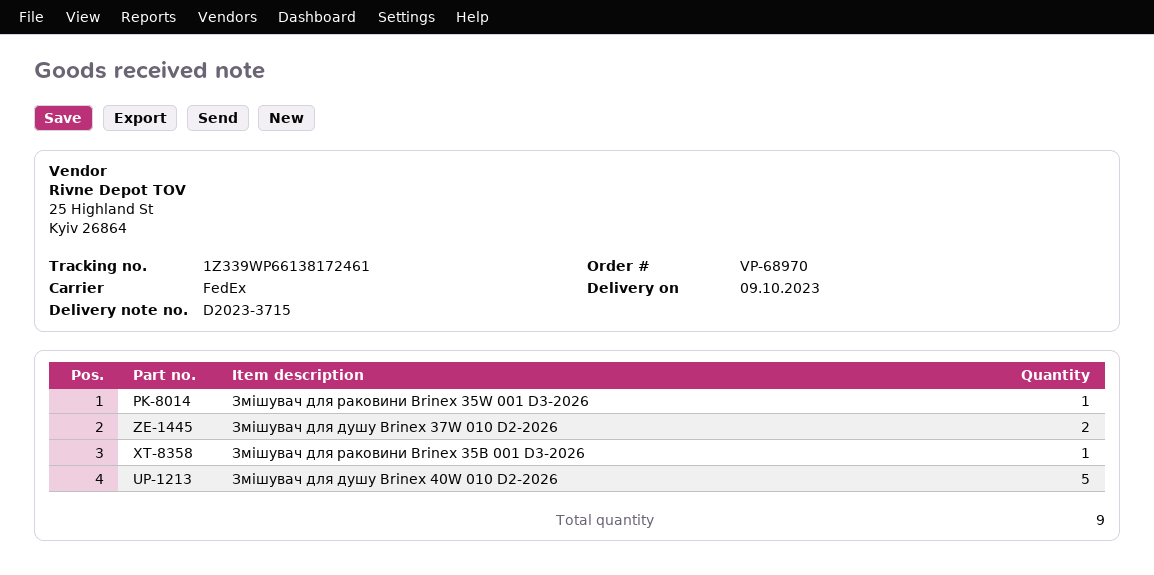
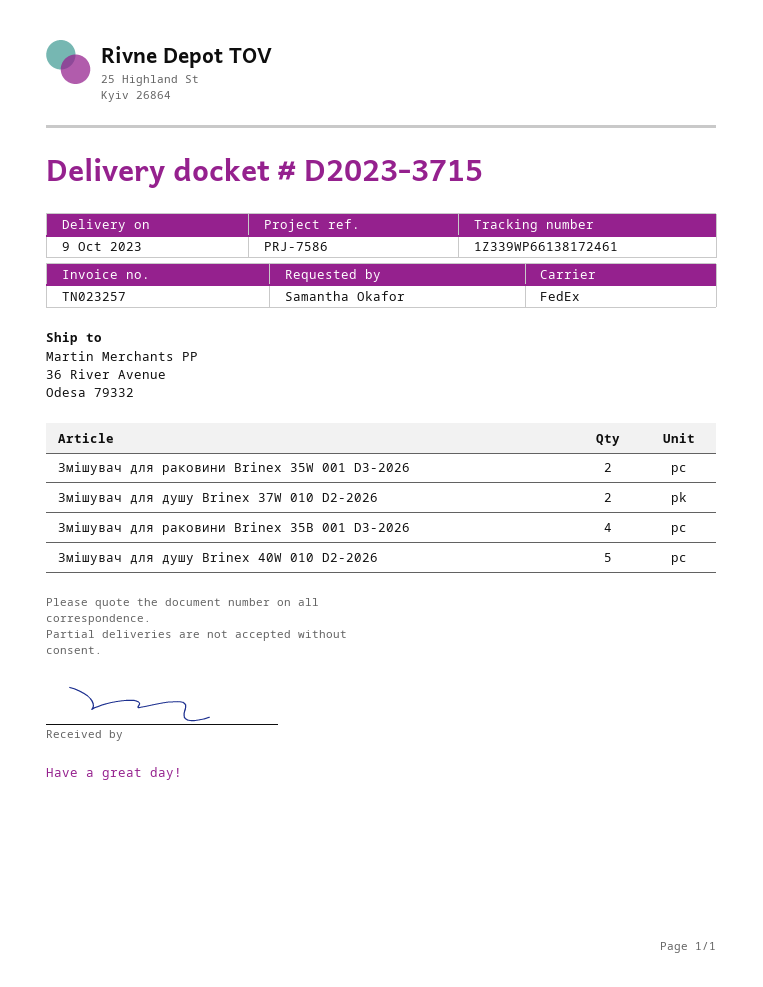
Змішувач для раковини Brinex 35W 001 D3-2026: 1 -> 2
Змішувач для раковини Brinex 35B 001 D3-2026: 1 -> 4

